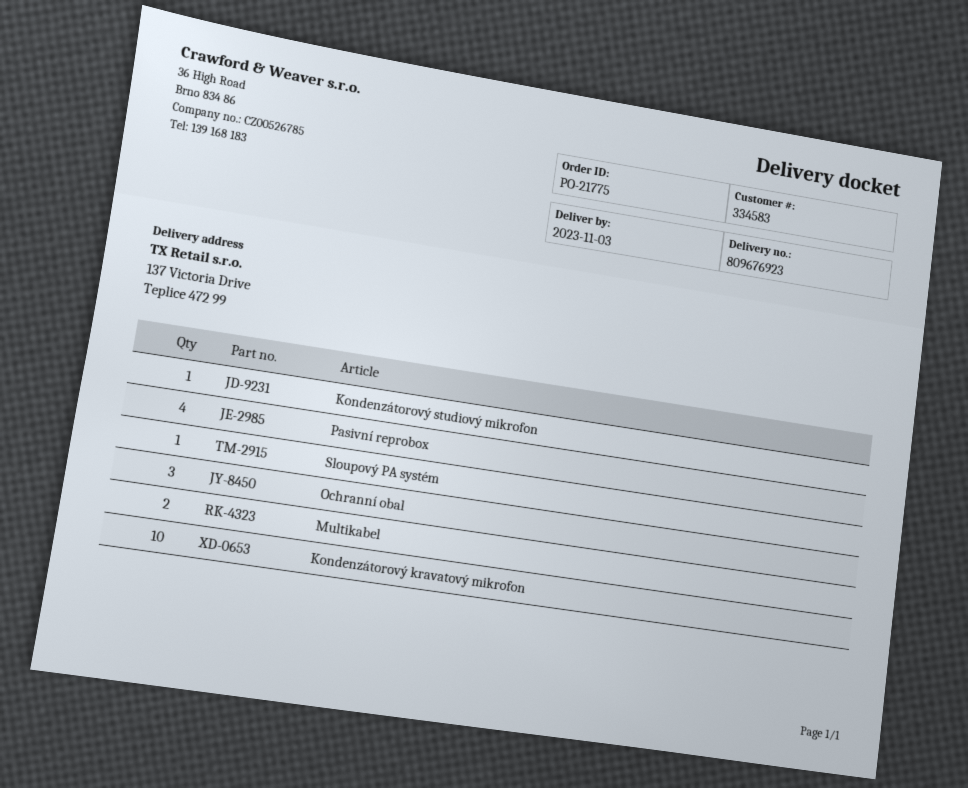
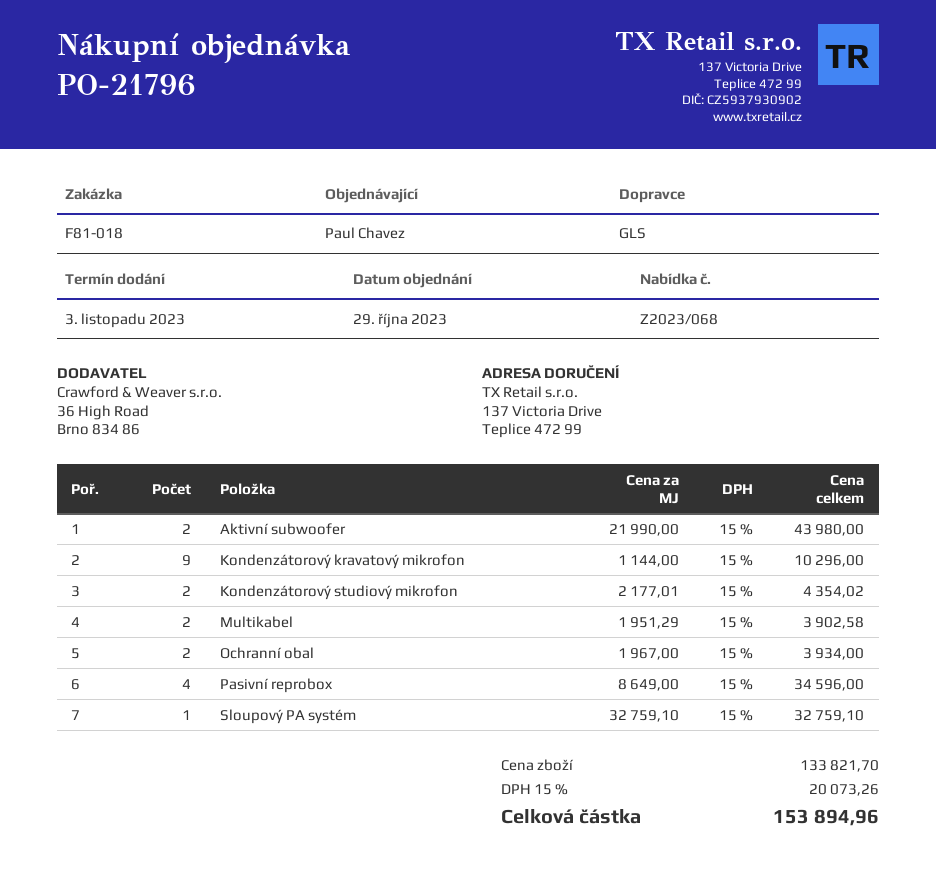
order number: PO-21775 -> PO-21796
Kondenzátorový studiový mikrofon: 1 -> 2
Ochranní obal: 3 -> 2
Kondenzátorový kravatový mikrofon: 10 -> 9
Aktivní subwoofer: none -> 2

